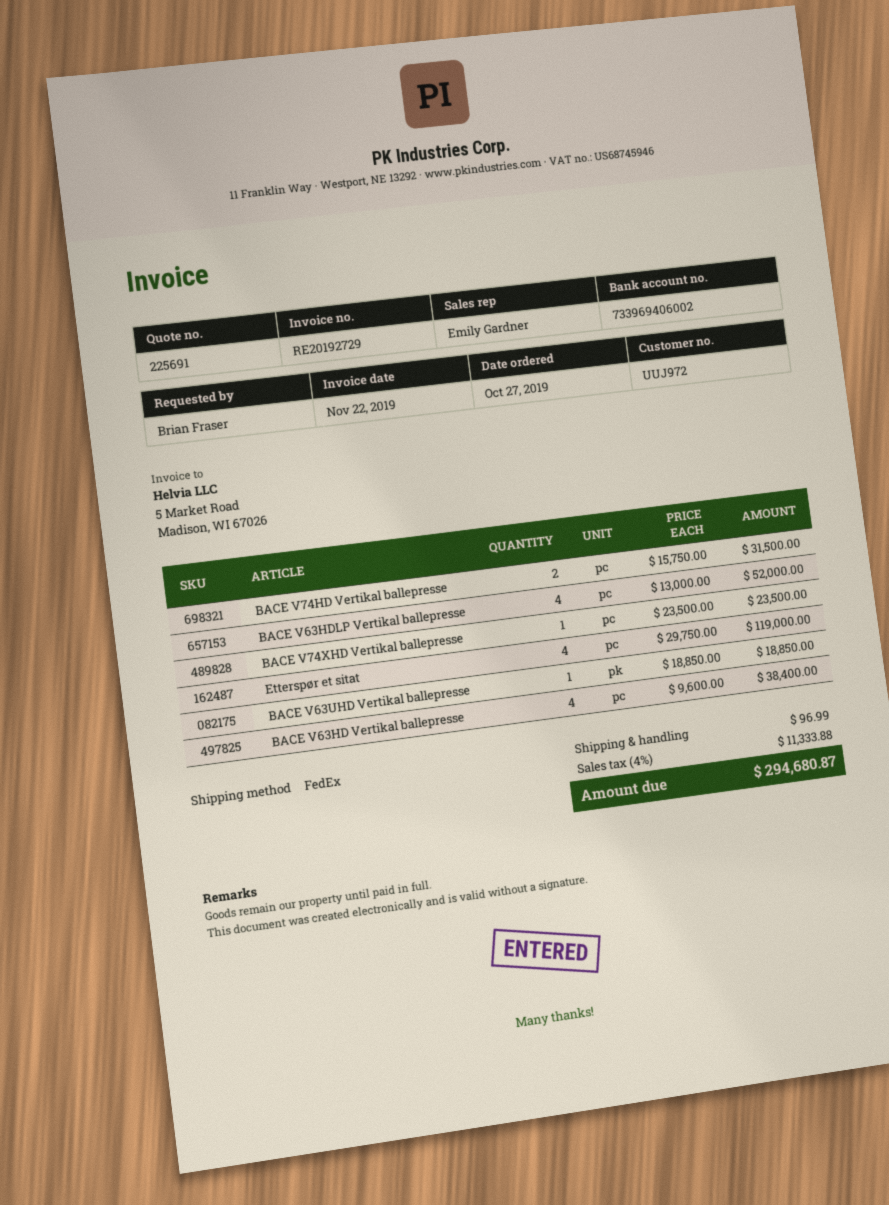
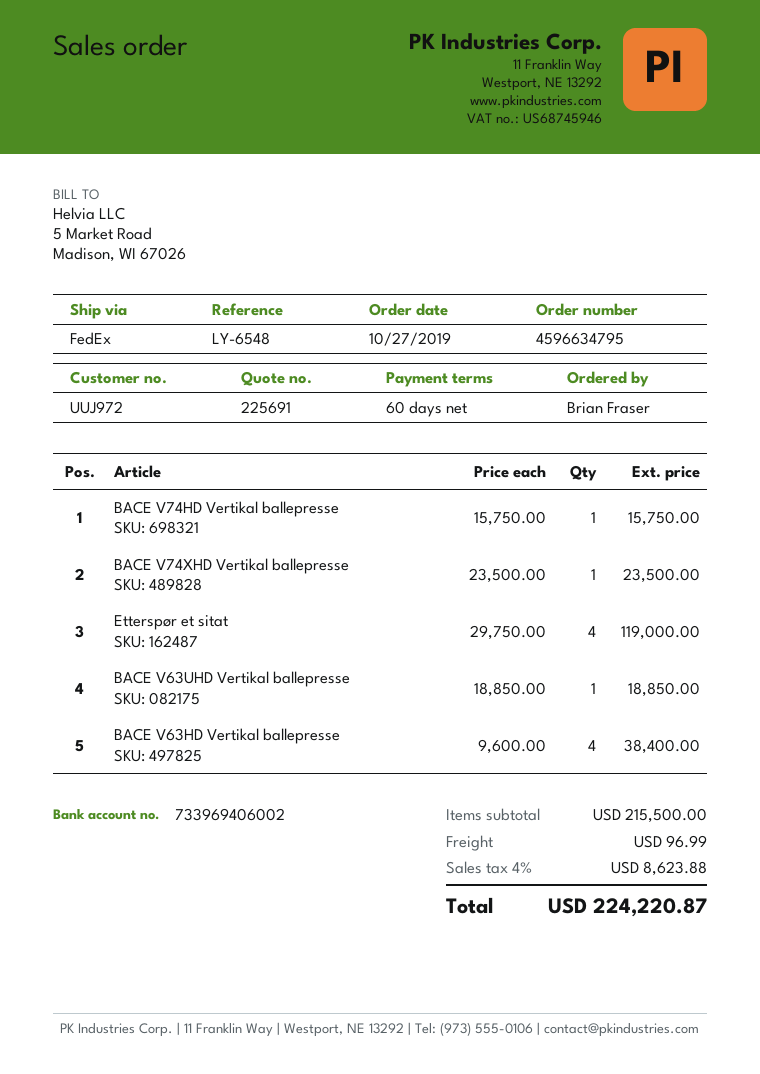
BACE V74HD Vertikal ballepresse: 2 x 15750.00 = 31500.00 -> 1 x 15750.00 = 15750.00
BACE V63HDLP Vertikal ballepresse: 4 x 13000.00 = 52000.00 -> none
tax: 4% = 11333.88 -> 4% = 8623.88
total: 294680.87 -> 224220.87

